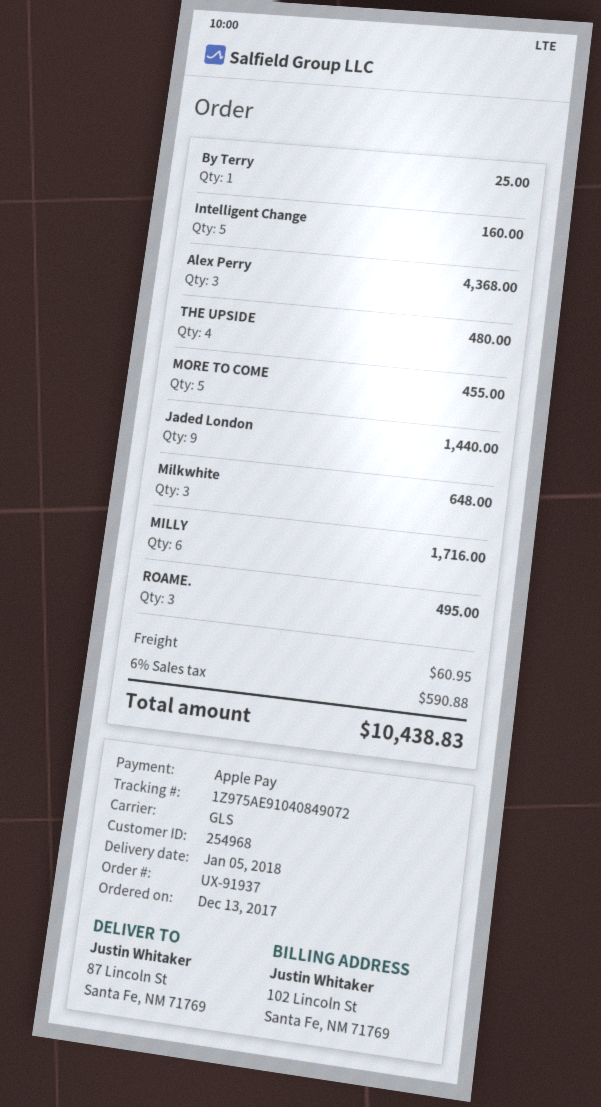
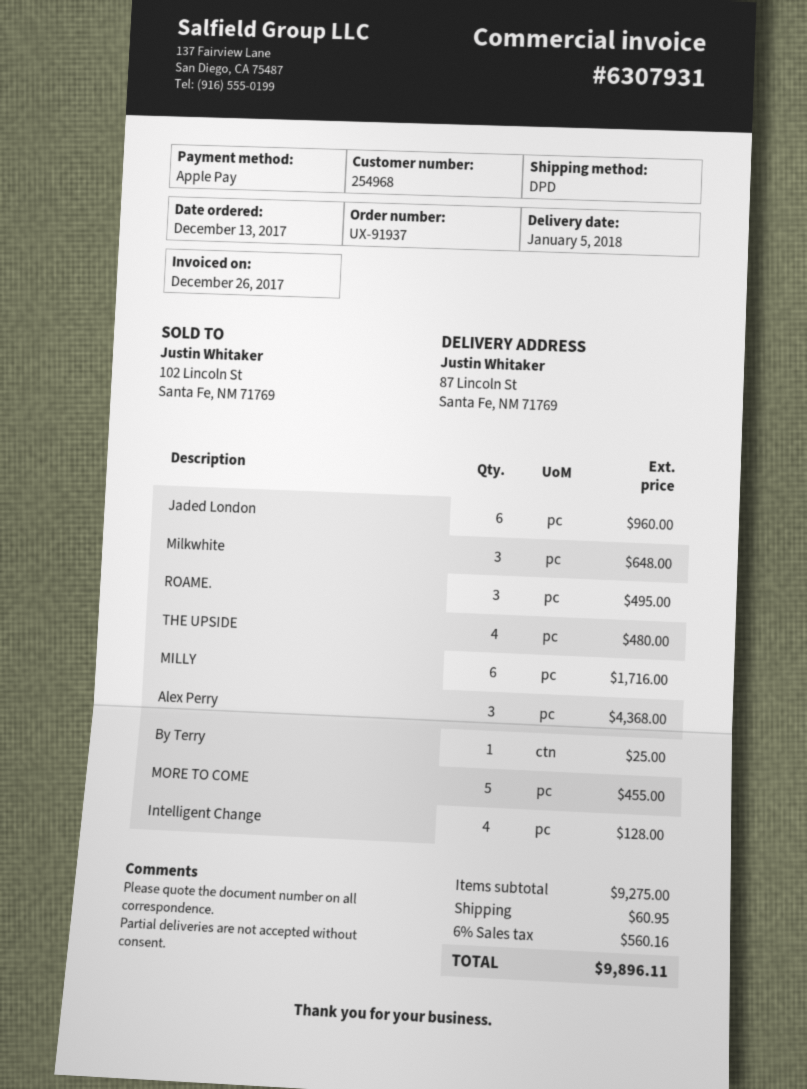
shipping method: GLS -> DPD
Intelligent Change: 5 for 160.00 -> 4 for 128.00
Jaded London: 9 for 1440.00 -> 6 for 960.00
tax: 6% = 590.88 -> 6% = 560.16
total: 10438.83 -> 9896.11

